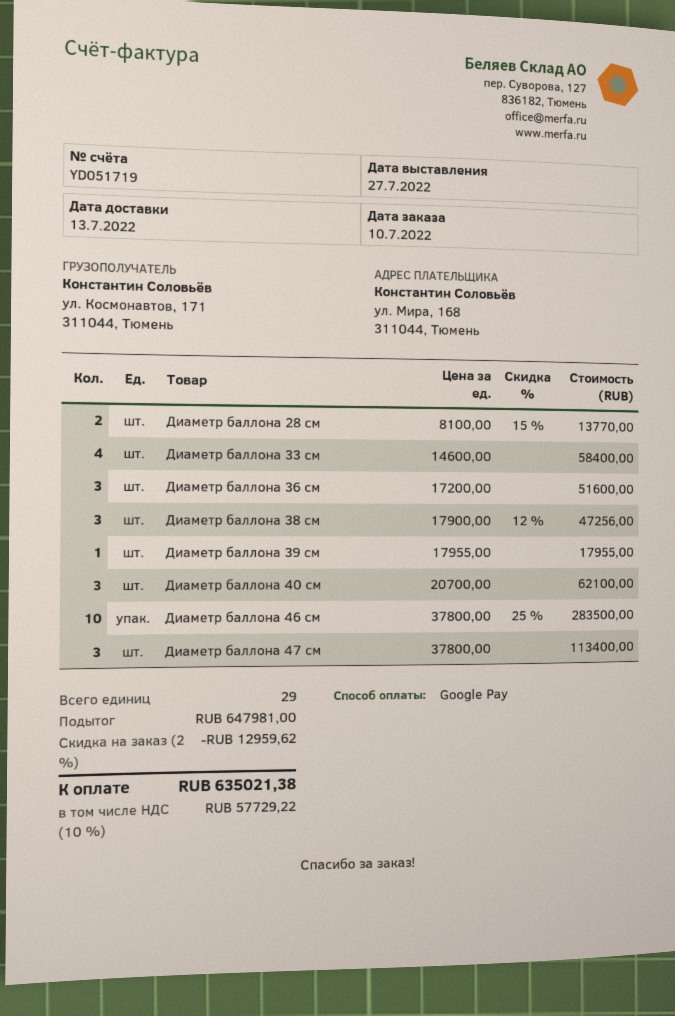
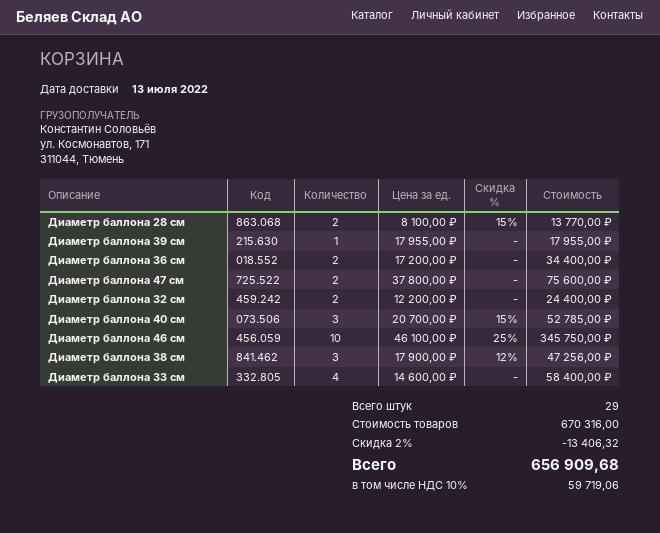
Диаметр баллона 36 см: 3 x 17200.00 = 51600.00 -> 2 x 17200.00 = 34400.00
Диаметр баллона 40 см: 3 x 20700.00 = 62100.00 -> 3 x 20700.00 - 15% = 52785.00
Диаметр баллона 46 см: 10 x 37800.00 - 25% = 283500.00 -> 10 x 46100.00 - 25% = 345750.00
Диаметр баллона 47 см: 3 x 37800.00 = 113400.00 -> 2 x 37800.00 = 75600.00
Диаметр баллона 32 см: none -> 2 x 12200.00 = 24400.00
subtotal: 647981.00 -> 670316.00
discount: 2% = 12959.62 -> 2% = 13406.32
tax: 10% = 57729.22 -> 10% = 59719.06
total: 635021.38 -> 656909.68

